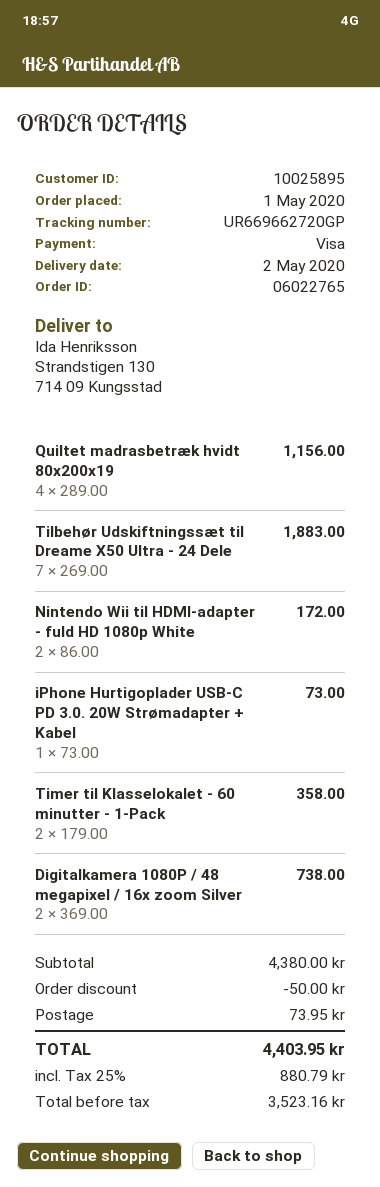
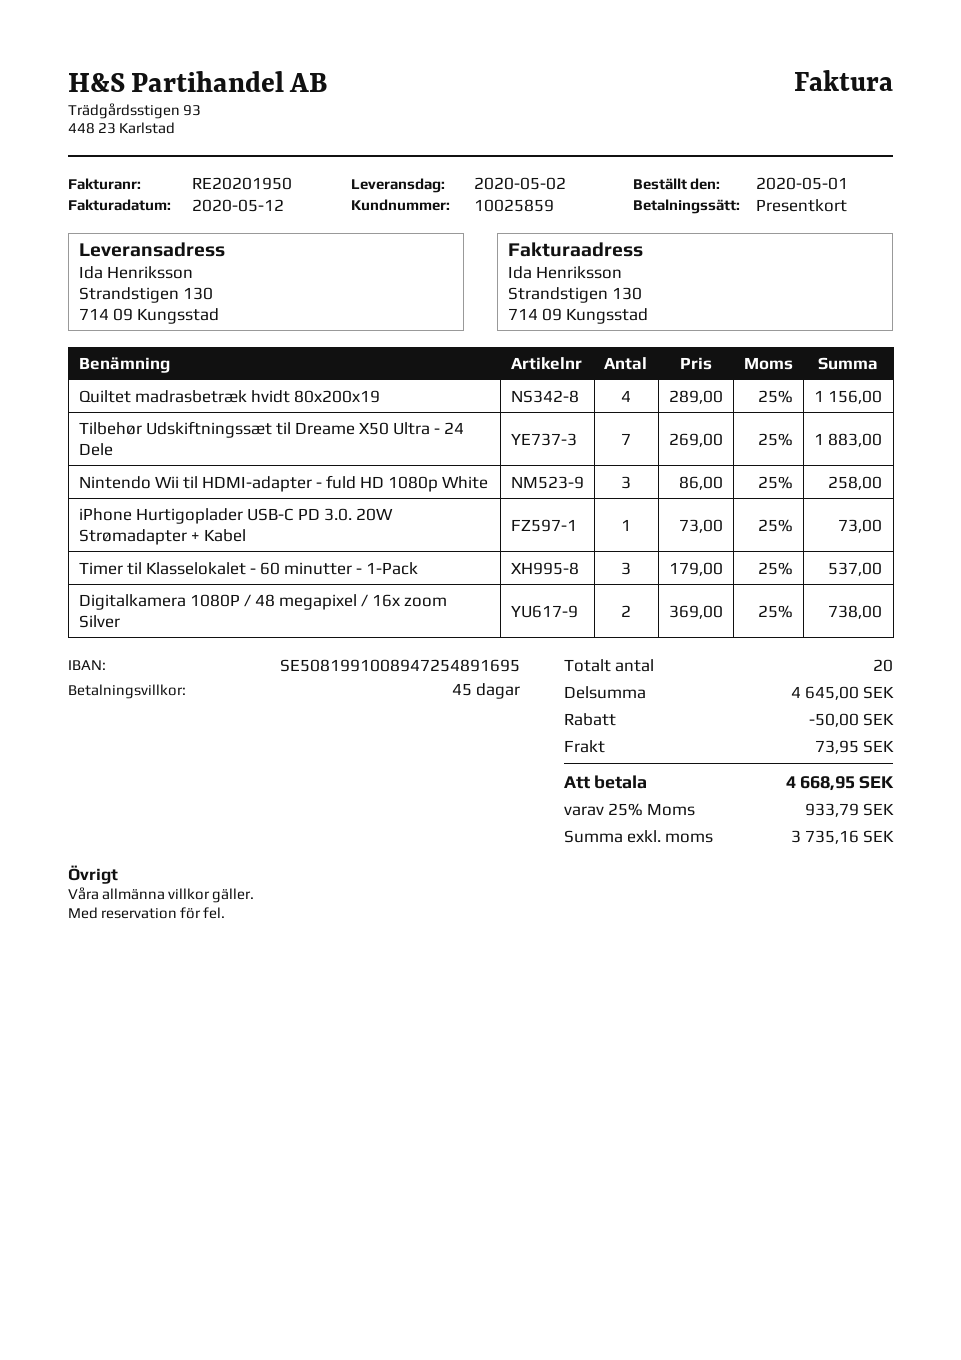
customer number: 10025895 -> 10025859
payment method: Visa -> gift card
Nintendo Wii til HDMI-adapter - fuld HD 1080p White: 2 x 86.00 = 172.00 -> 3 x 86.00 = 258.00
Timer til Klasselokalet - 60 minutter - 1-Pack: 2 x 179.00 = 358.00 -> 3 x 179.00 = 537.00
subtotal: 4380.00 -> 4645.00
net: 3523.16 -> 3735.16
tax: 25% = 880.79 -> 25% = 933.79
total: 4403.95 -> 4668.95

